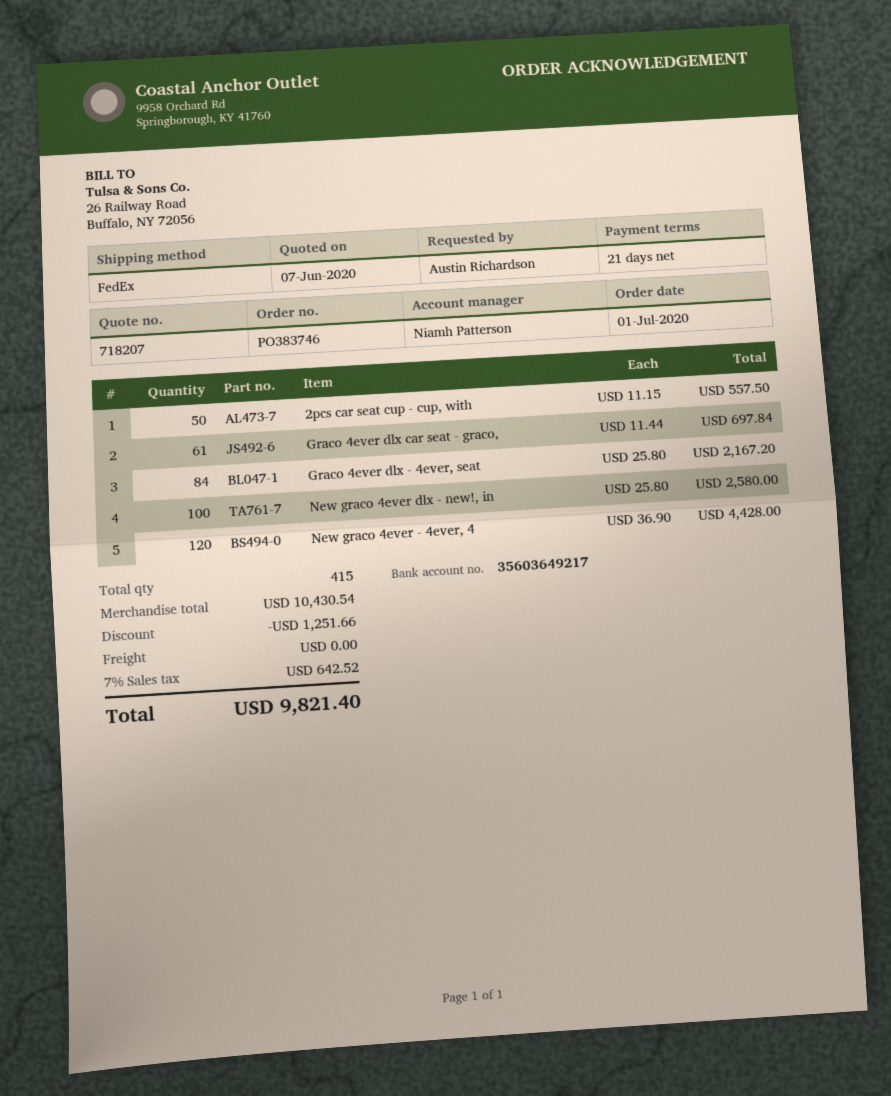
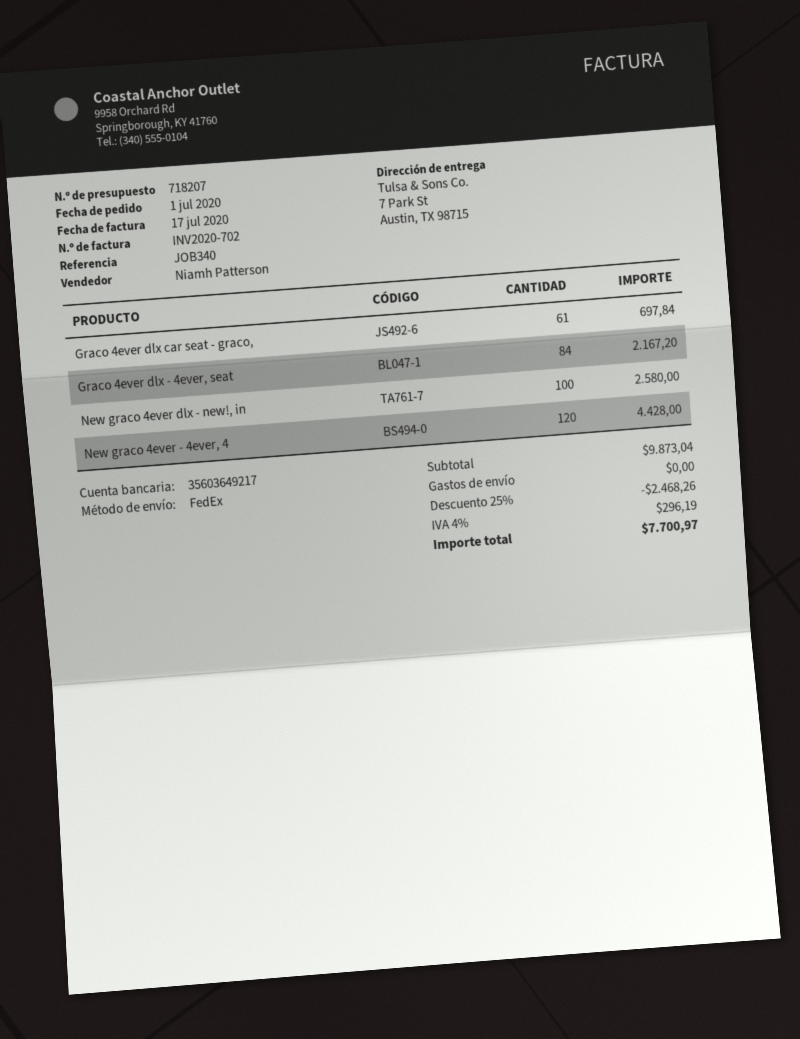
2pcs car seat cup - cup, with: 50 for 557.50 -> none
subtotal: 10430.54 -> 9873.04
discount: 1251.66 -> 2468.26
tax: 7% = 642.52 -> 4% = 296.19
total: 9821.40 -> 7700.97

